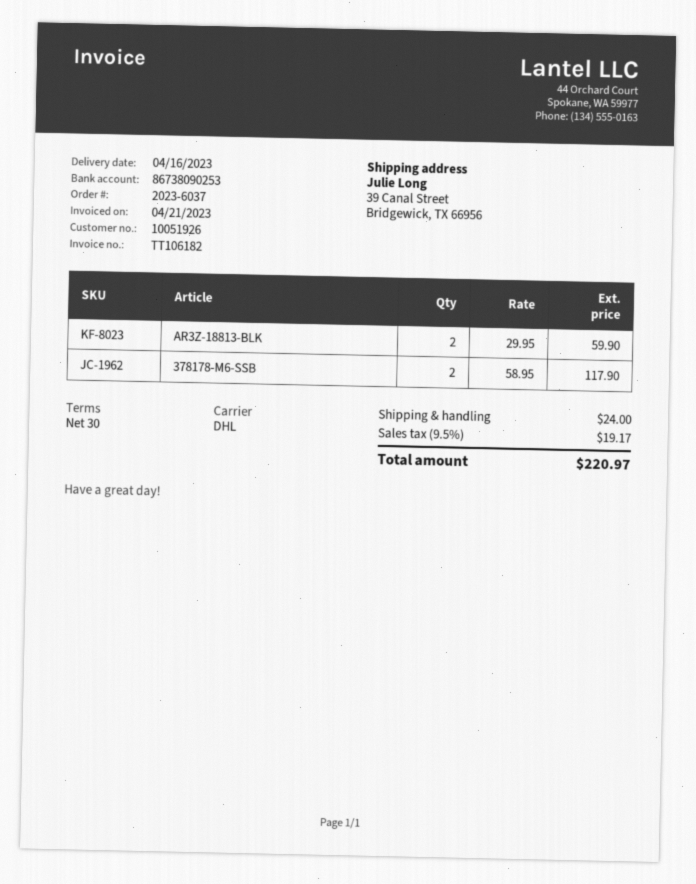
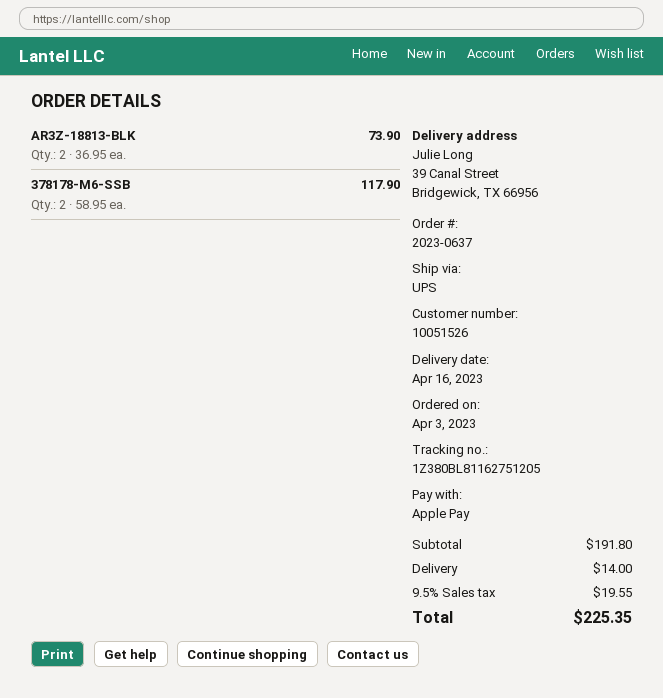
order number: 2023-6037 -> 2023-0637
customer number: 10051926 -> 10051526
shipping method: DHL -> UPS
AR3Z-18813-BLK: 2 x 29.95 = 59.90 -> 2 x 36.95 = 73.90
shipping: 24.00 -> 14.00
tax: 9.5% = 19.17 -> 9.5% = 19.55
total: 220.97 -> 225.35

